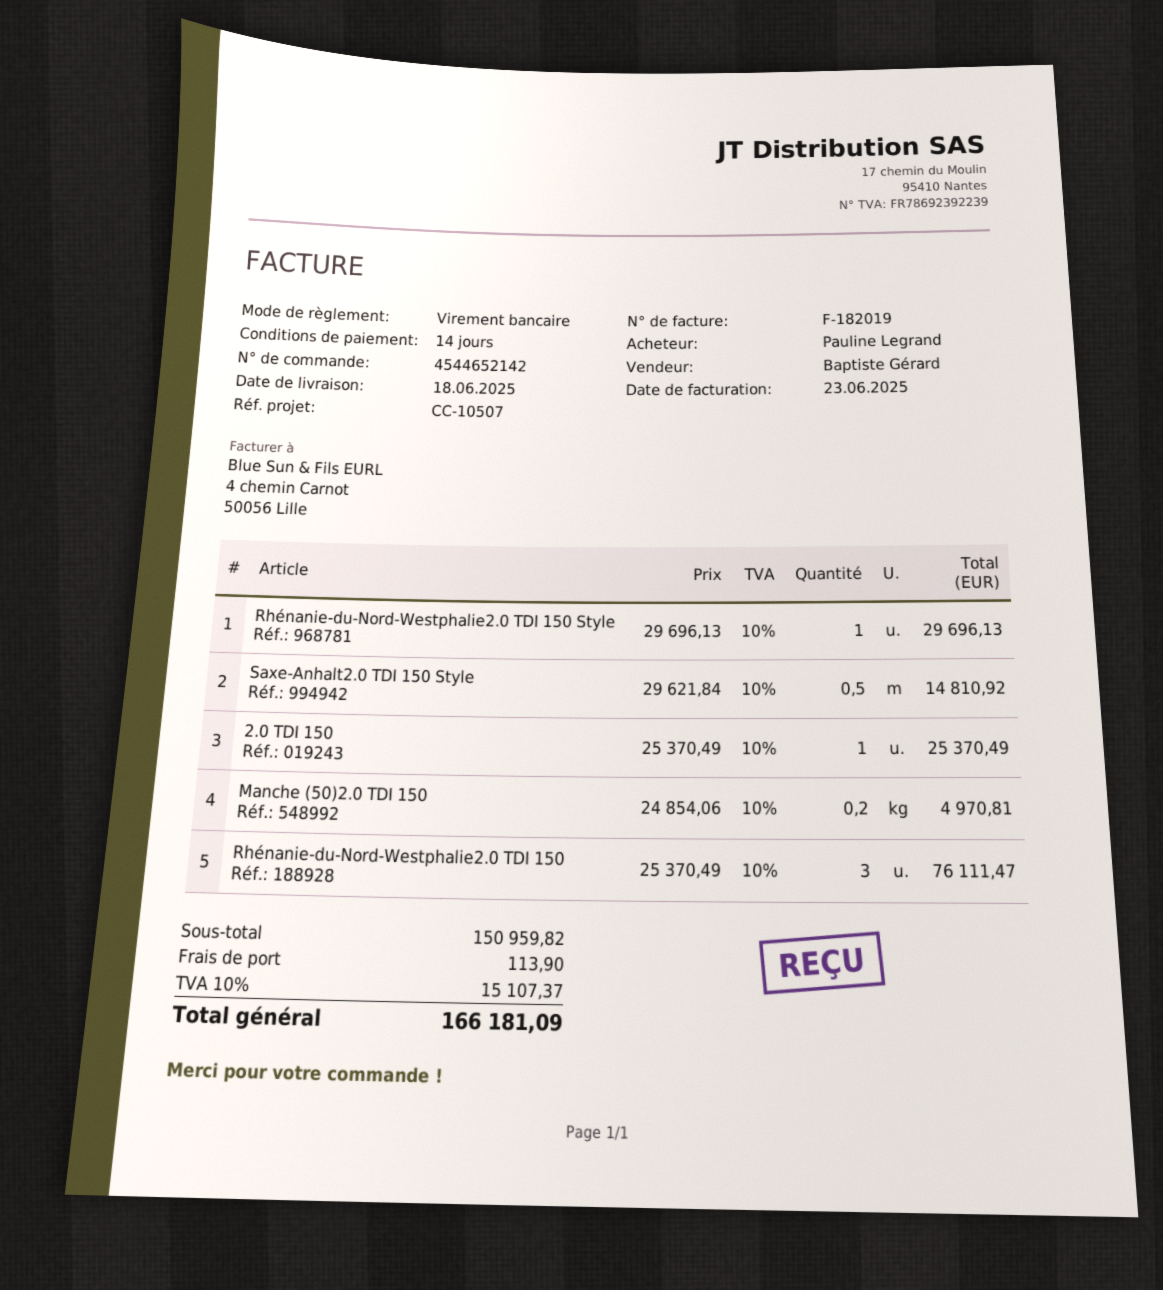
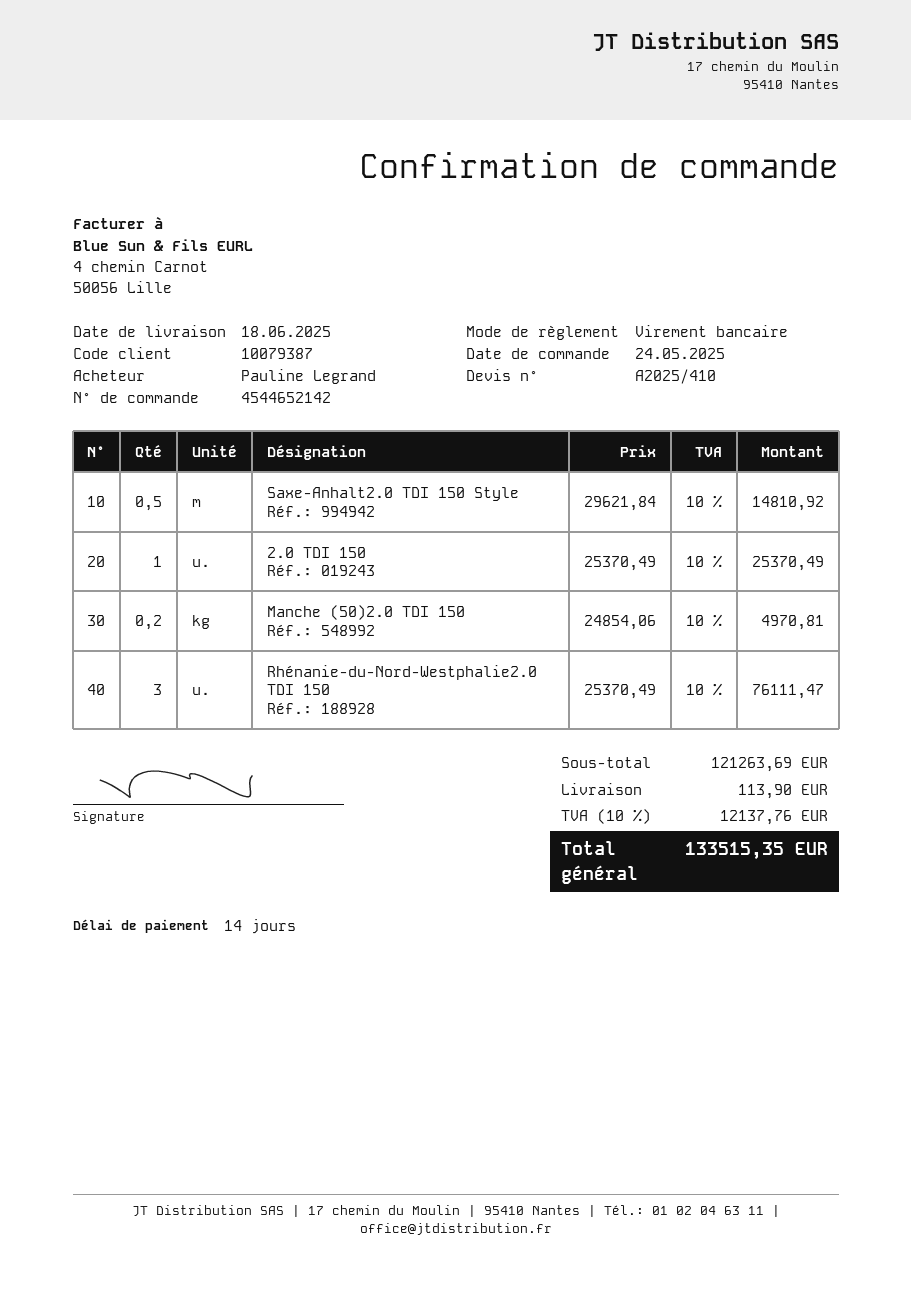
Rhénanie-du-Nord-Westphalie2.0 TDI 150 Style: 1 x 29696.13 = 29696.13 -> none
subtotal: 150959.82 -> 121263.69
tax: 10% = 15107.37 -> 10% = 12137.76
total: 166181.09 -> 133515.35

